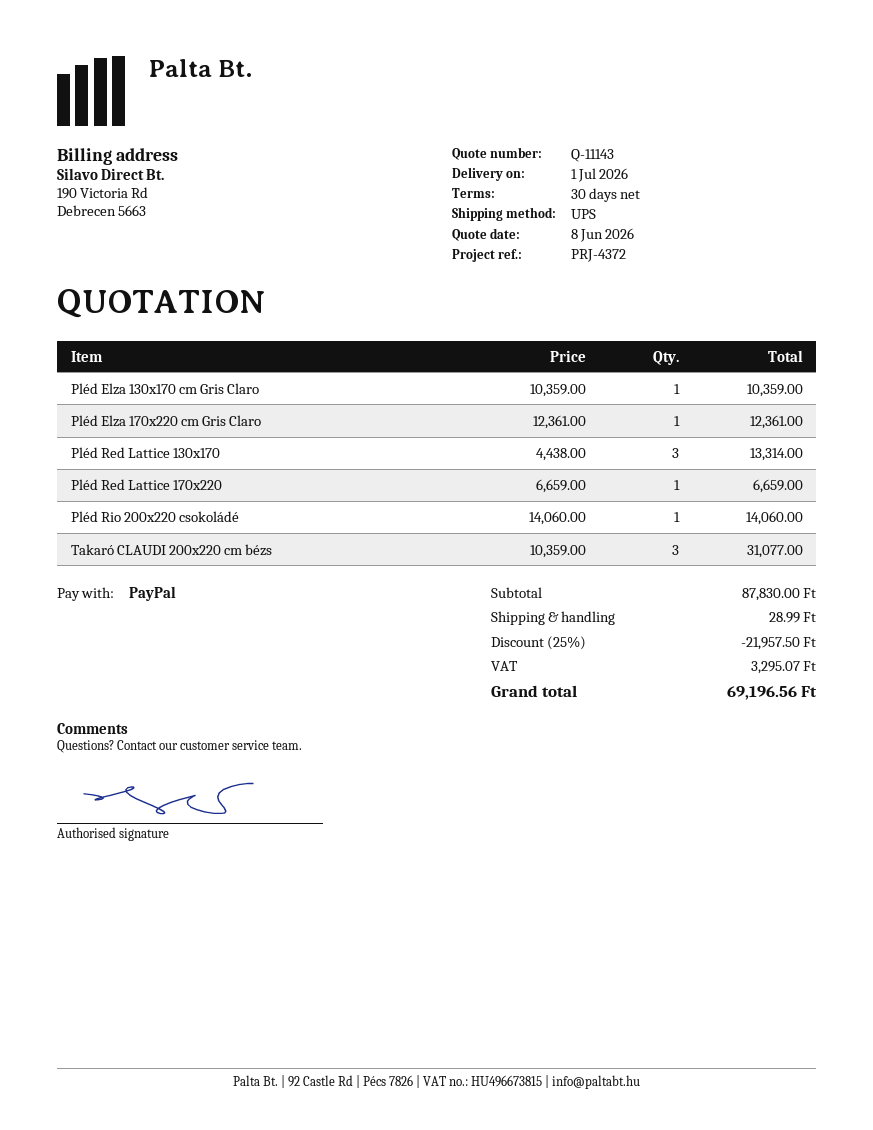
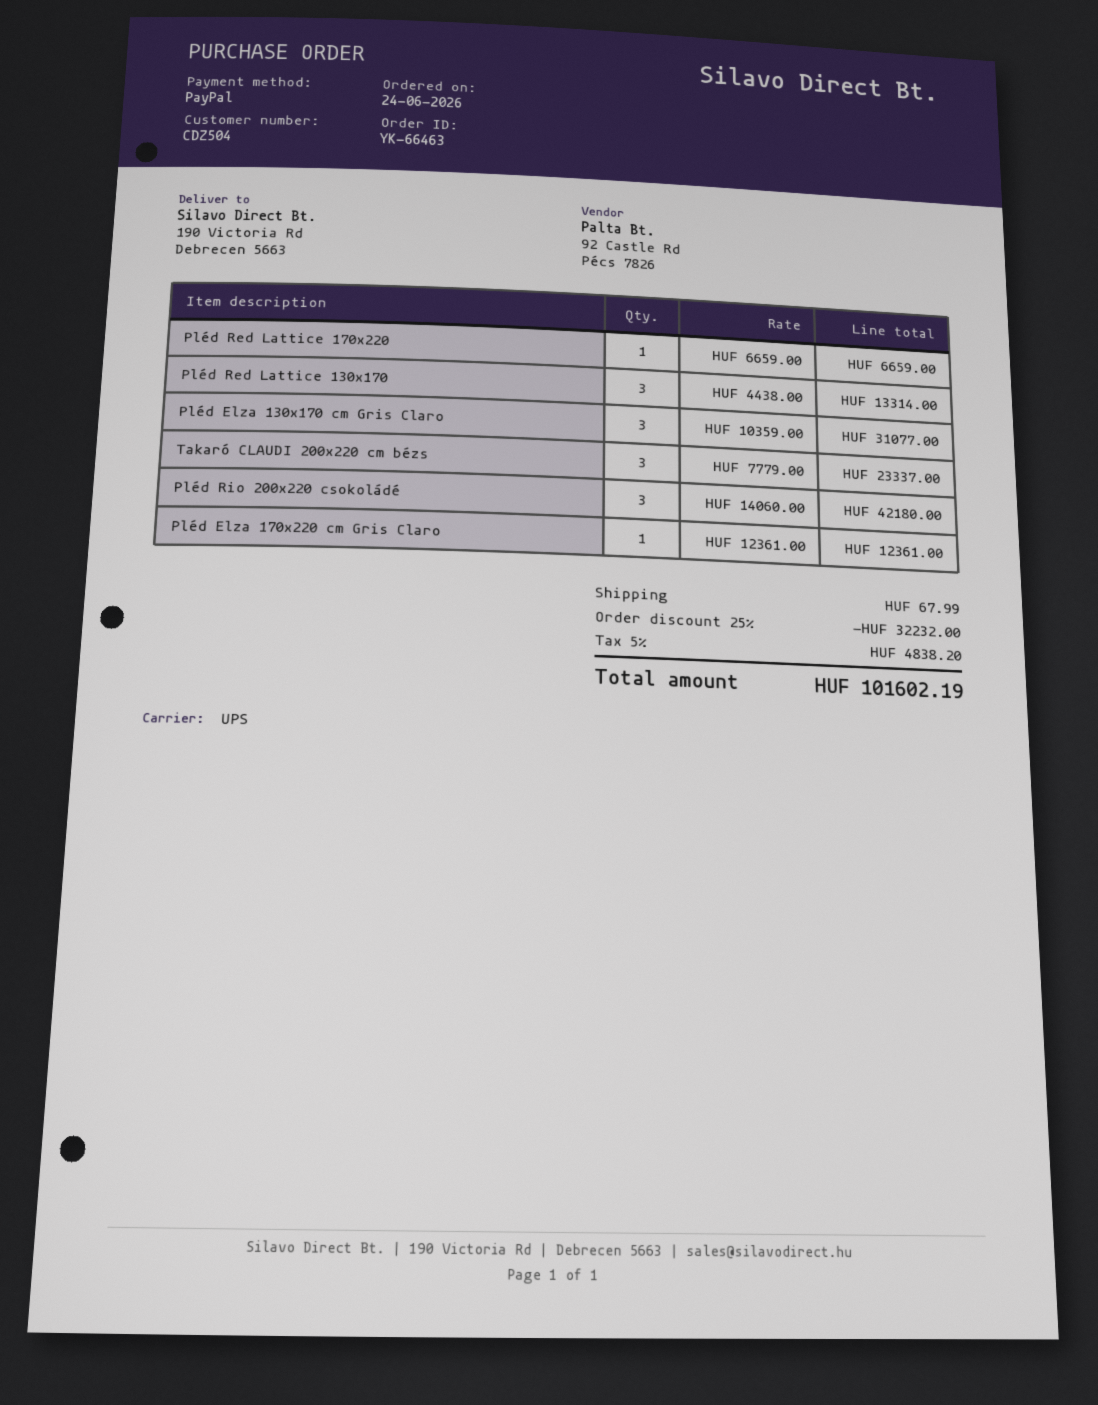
Pléd Elza 130x170 cm Gris Claro: 1 x 10359.00 = 10359.00 -> 3 x 10359.00 = 31077.00
Pléd Rio 200x220 csokoládé: 1 x 14060.00 = 14060.00 -> 3 x 14060.00 = 42180.00
Takaró CLAUDI 200x220 cm bézs: 3 x 10359.00 = 31077.00 -> 3 x 7779.00 = 23337.00
discount: 25% = 21957.50 -> 25% = 32232.00
shipping: 28.99 -> 67.99
tax: 3295.07 -> 4838.20
total: 69196.56 -> 101602.19

